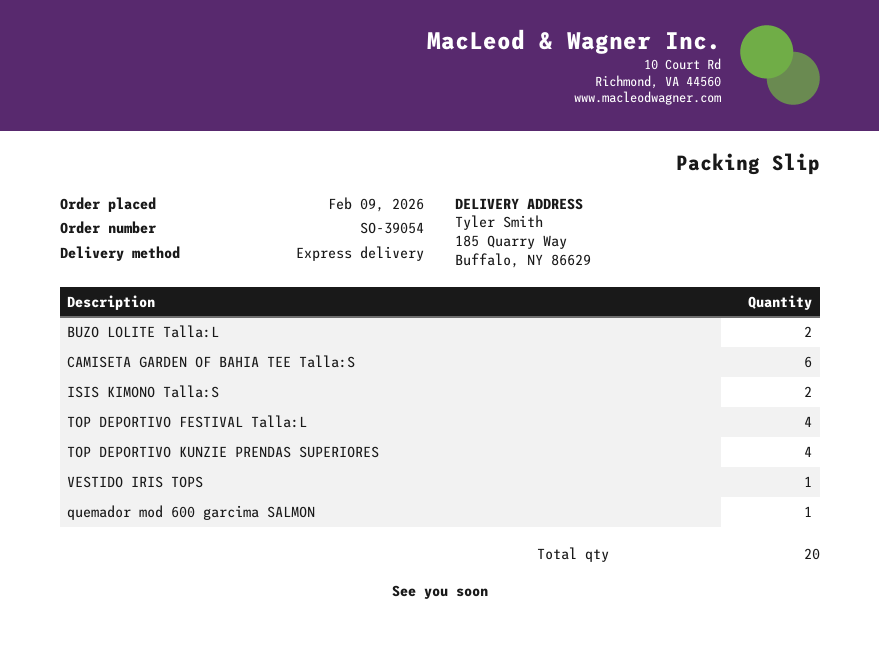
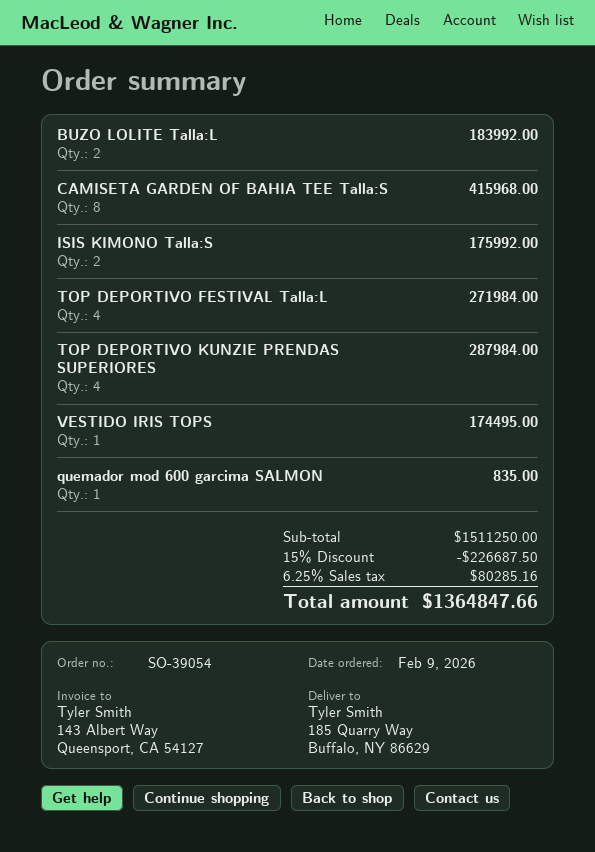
CAMISETA GARDEN OF BAHIA TEE Talla:S: 6 -> 8

